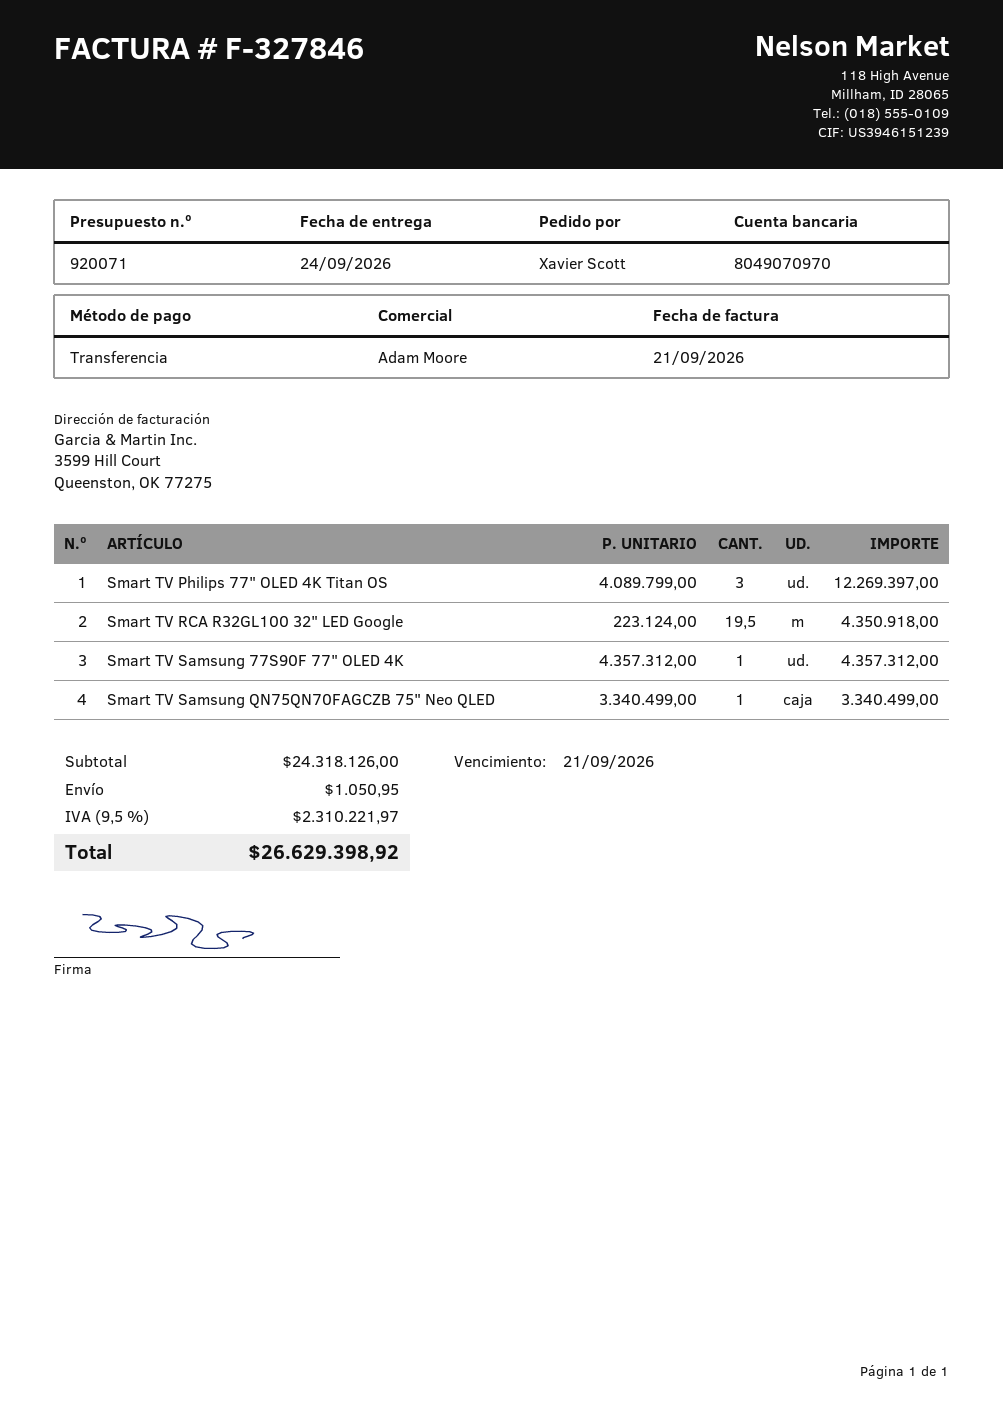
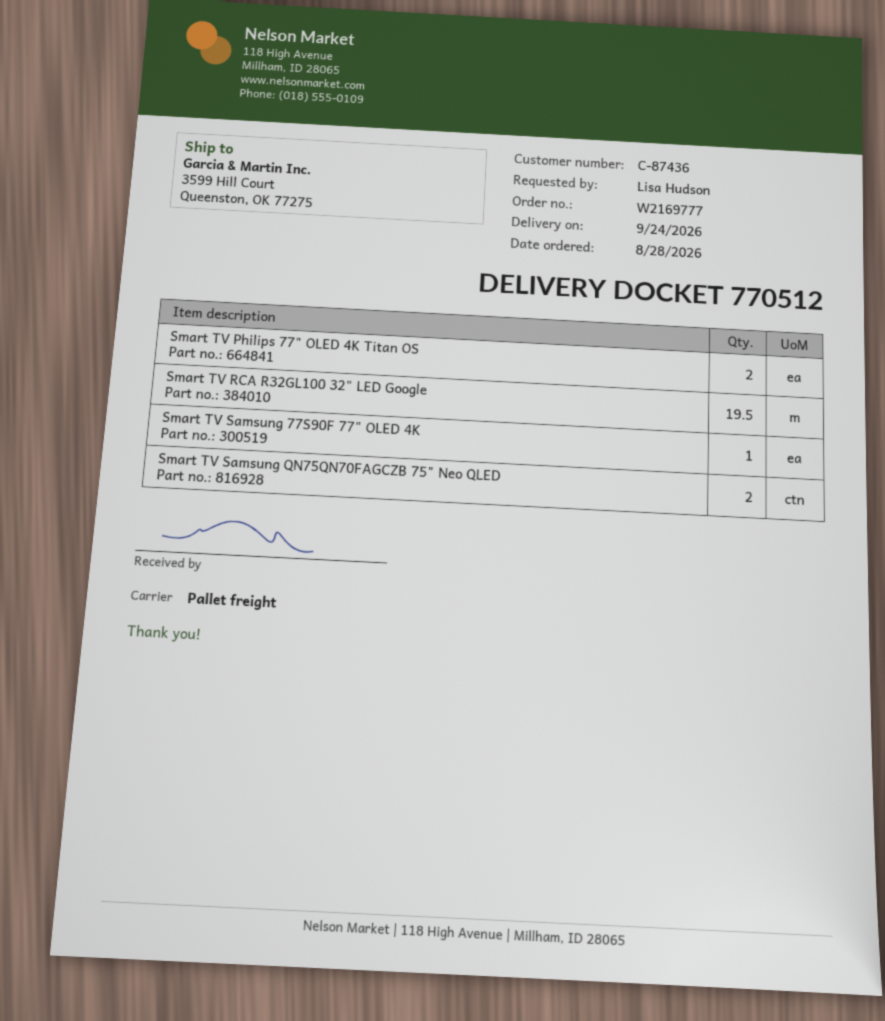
ordered by: Xavier Scott -> Lisa Hudson
Smart TV Philips 77" OLED 4K Titan OS: 3 -> 2
Smart TV Samsung QN75QN70FAGCZB 75" Neo QLED: 1 -> 2

